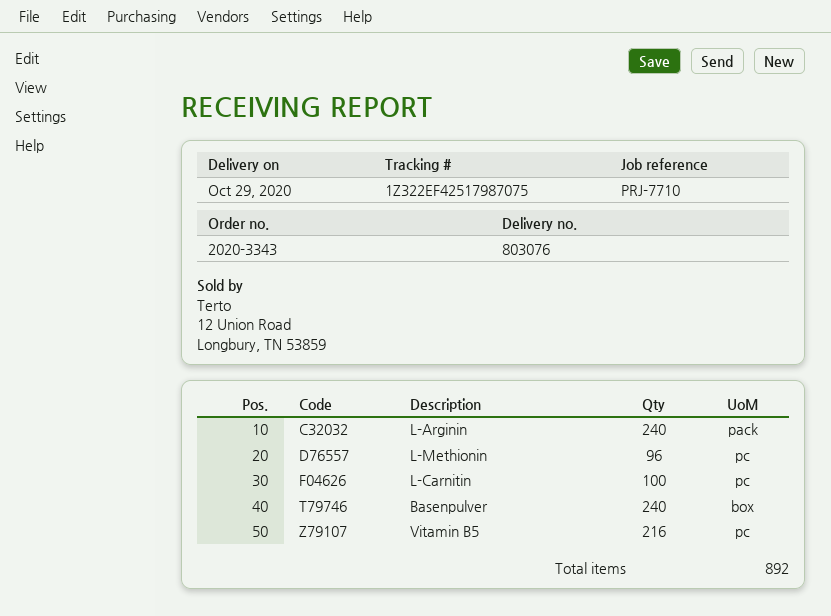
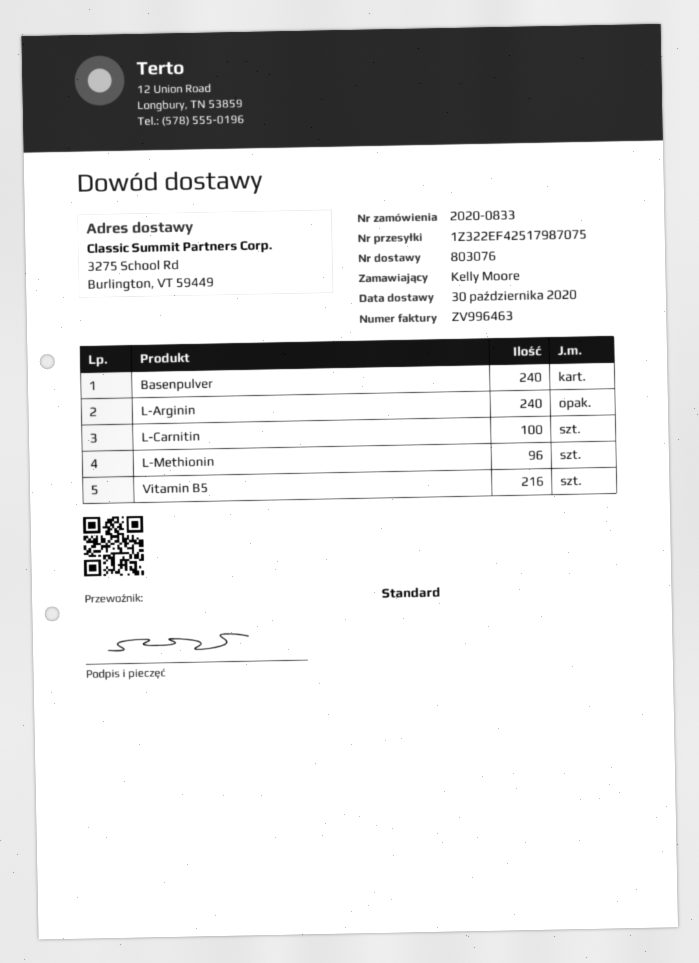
order number: 2020-3343 -> 2020-0833
delivery date: 2020-10-29 -> 2020-10-30

